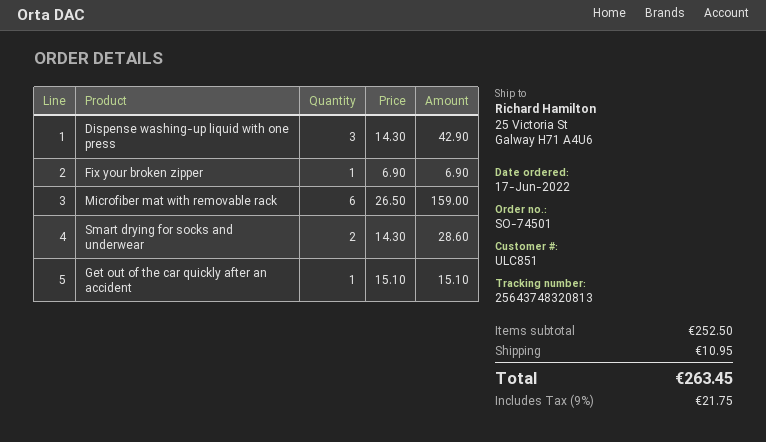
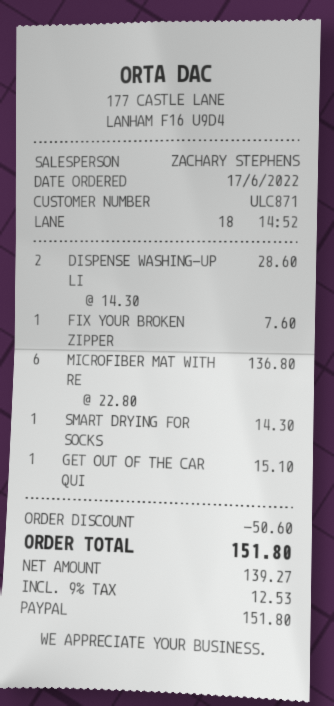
customer number: ULC851 -> ULC871
Dispense washing-up liquid with one press: 3 x 14.30 = 42.90 -> 2 x 14.30 = 28.60
Fix your broken zipper: 1 x 6.90 = 6.90 -> 1 x 7.60 = 7.60
Microfiber mat with removable rack: 6 x 26.50 = 159.00 -> 6 x 22.80 = 136.80
Smart drying for socks and underwear: 2 x 14.30 = 28.60 -> 1 x 14.30 = 14.30
discount: none -> 50.60
shipping: 10.95 -> none
tax: 9% = 21.75 -> 9% = 12.53
total: 263.45 -> 151.80

